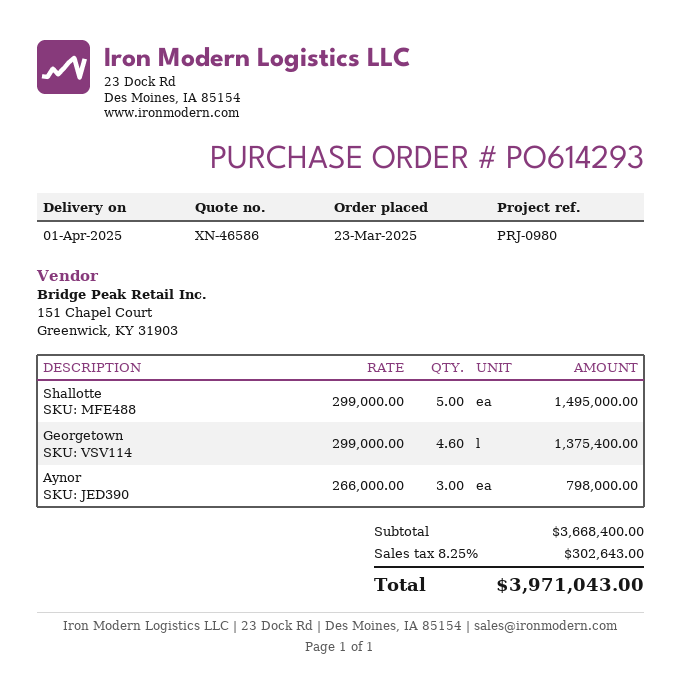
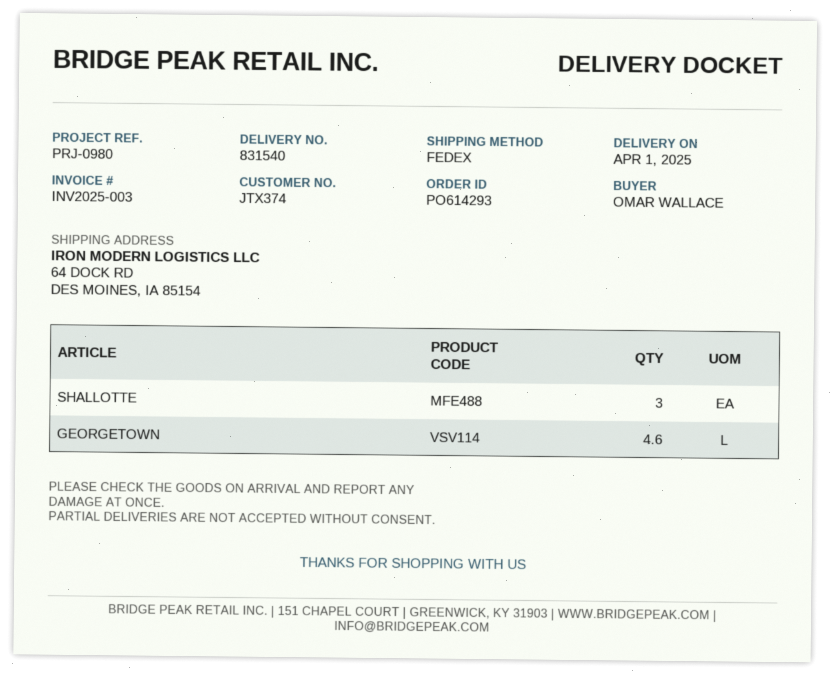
Shallotte: 5 -> 3
Aynor: 3 -> none

